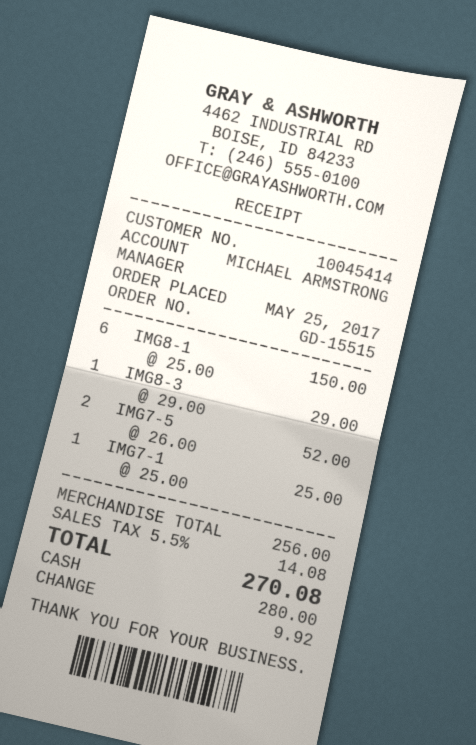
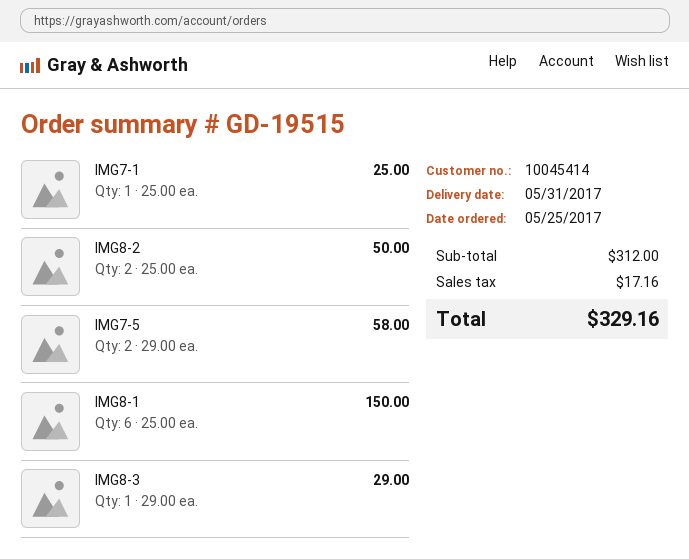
order number: GD-15515 -> GD-19515
IMG7-5: 2 x 26.00 = 52.00 -> 2 x 29.00 = 58.00
IMG8-2: none -> 2 x 25.00 = 50.00
subtotal: 256.00 -> 312.00
tax: 14.08 -> 17.16
total: 270.08 -> 329.16

